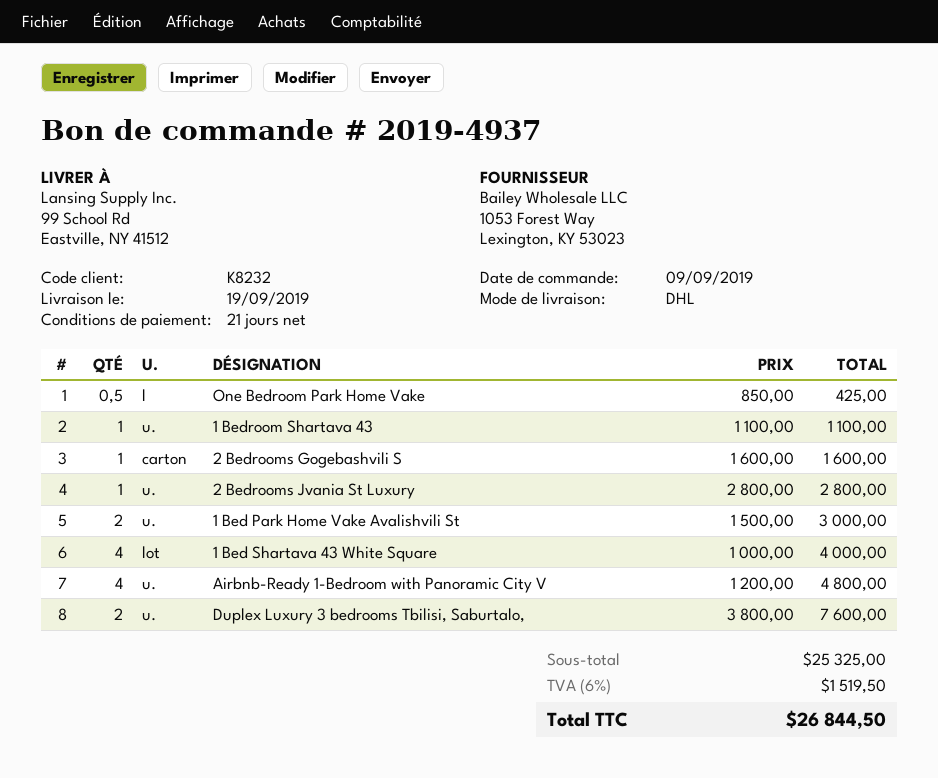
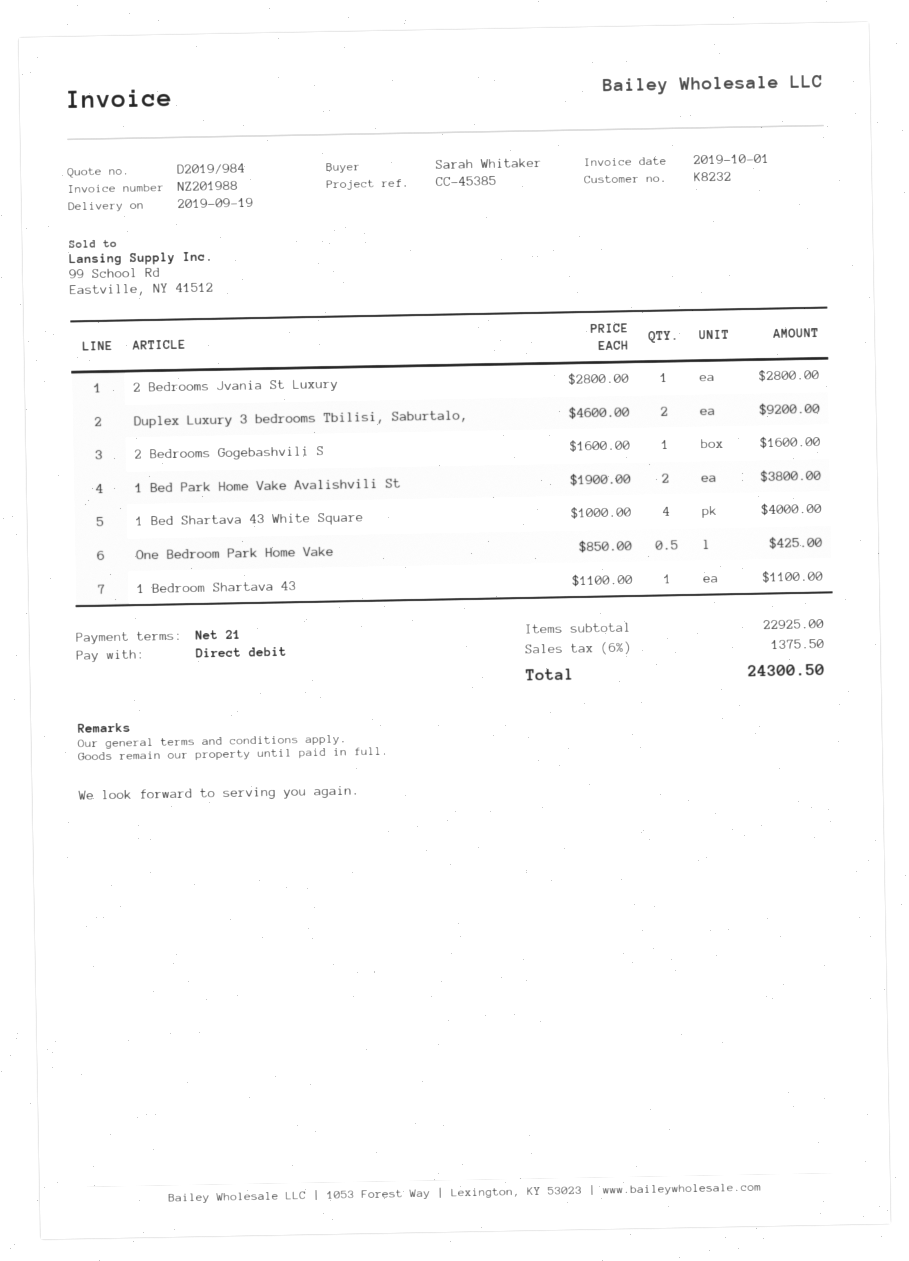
1 Bed Park Home Vake Avalishvili St: 2 x 1500.00 = 3000.00 -> 2 x 1900.00 = 3800.00
Airbnb-Ready 1-Bedroom with Panoramic City V: 4 x 1200.00 = 4800.00 -> none
Duplex Luxury 3 bedrooms Tbilisi, Saburtalo,: 2 x 3800.00 = 7600.00 -> 2 x 4600.00 = 9200.00
subtotal: 25325.00 -> 22925.00
tax: 6% = 1519.50 -> 6% = 1375.50
total: 26844.50 -> 24300.50

